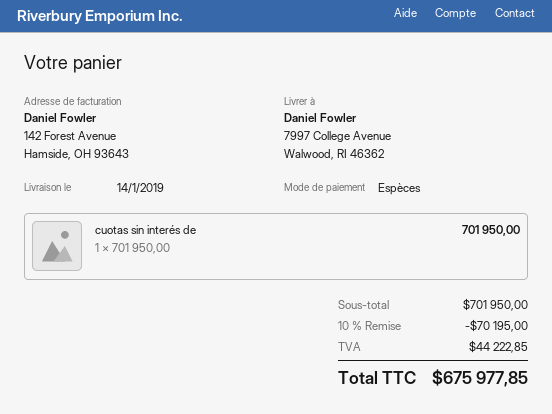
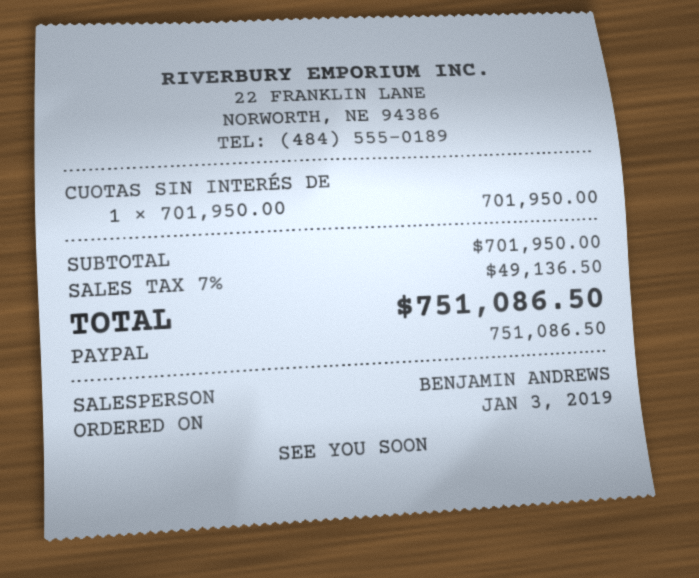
payment method: cash -> PayPal
discount: 10% = 70195.00 -> none
tax: 44222.85 -> 49136.50
total: 675977.85 -> 751086.50

